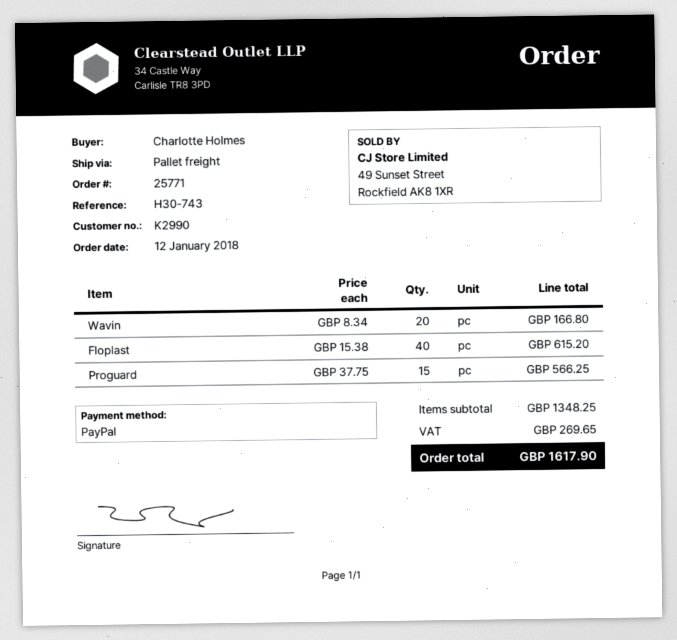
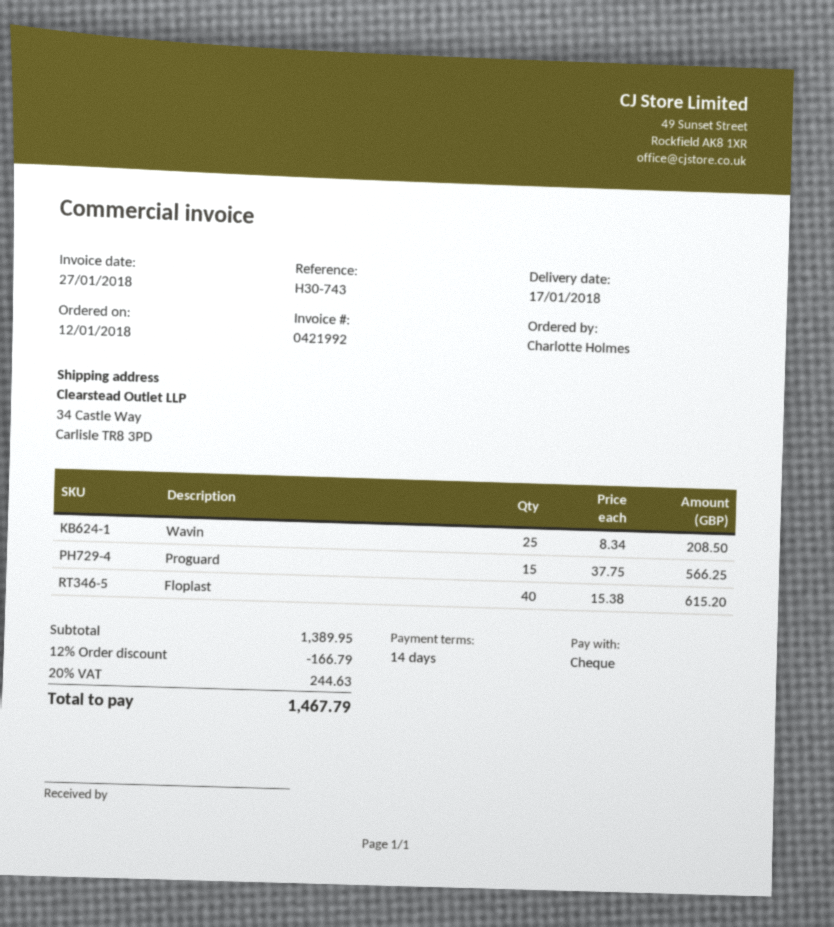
payment method: PayPal -> cheque
Wavin: 20 x 8.34 = 166.80 -> 25 x 8.34 = 208.50
subtotal: 1348.25 -> 1389.95
discount: none -> 12% = 166.79
tax: 269.65 -> 244.63
total: 1617.90 -> 1467.79

